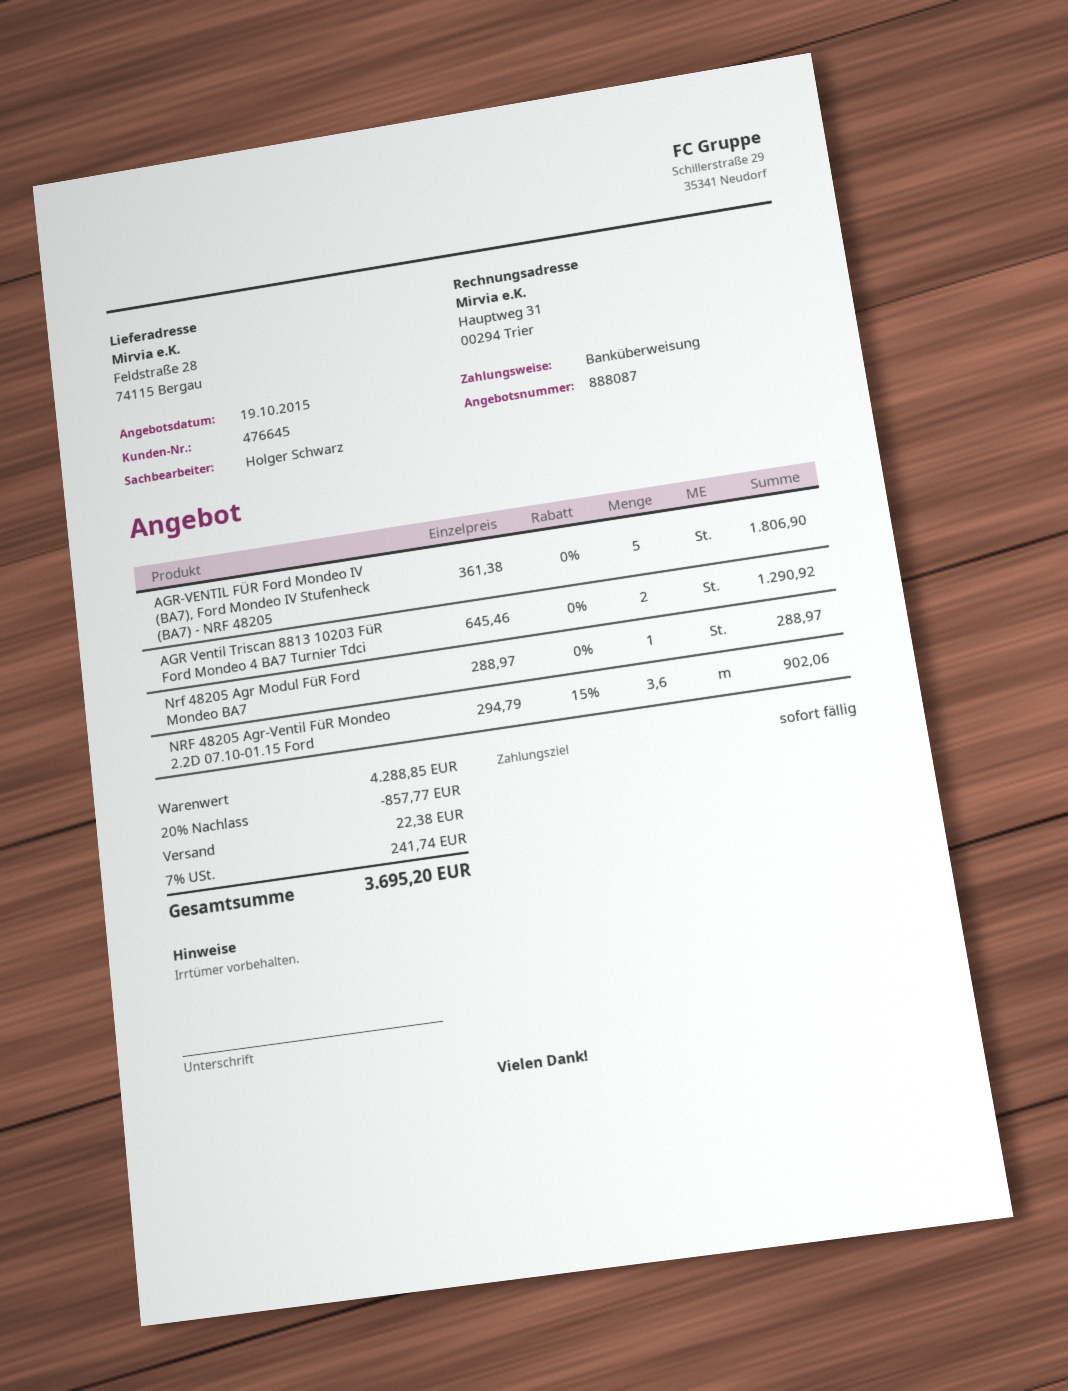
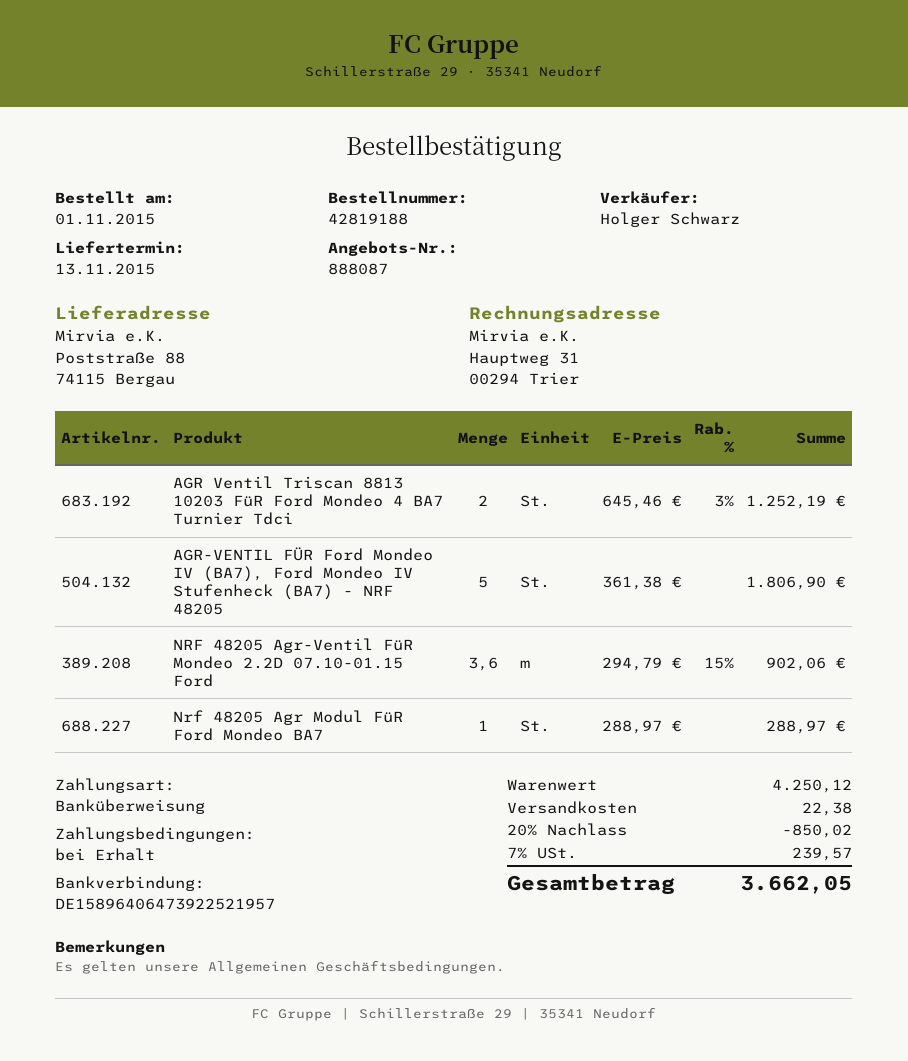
ship to: Feldstraße 28, 74115 Bergau -> Poststraße 88, 74115 Bergau
AGR Ventil Triscan 8813 10203 FüR Ford Mondeo 4 BA7 Turnier Tdci: 2 x 645.46 = 1290.92 -> 2 x 645.46 - 3% = 1252.19
subtotal: 4288.85 -> 4250.12
discount: 20% = 857.77 -> 20% = 850.02
tax: 7% = 241.74 -> 7% = 239.57
total: 3695.20 -> 3662.05

